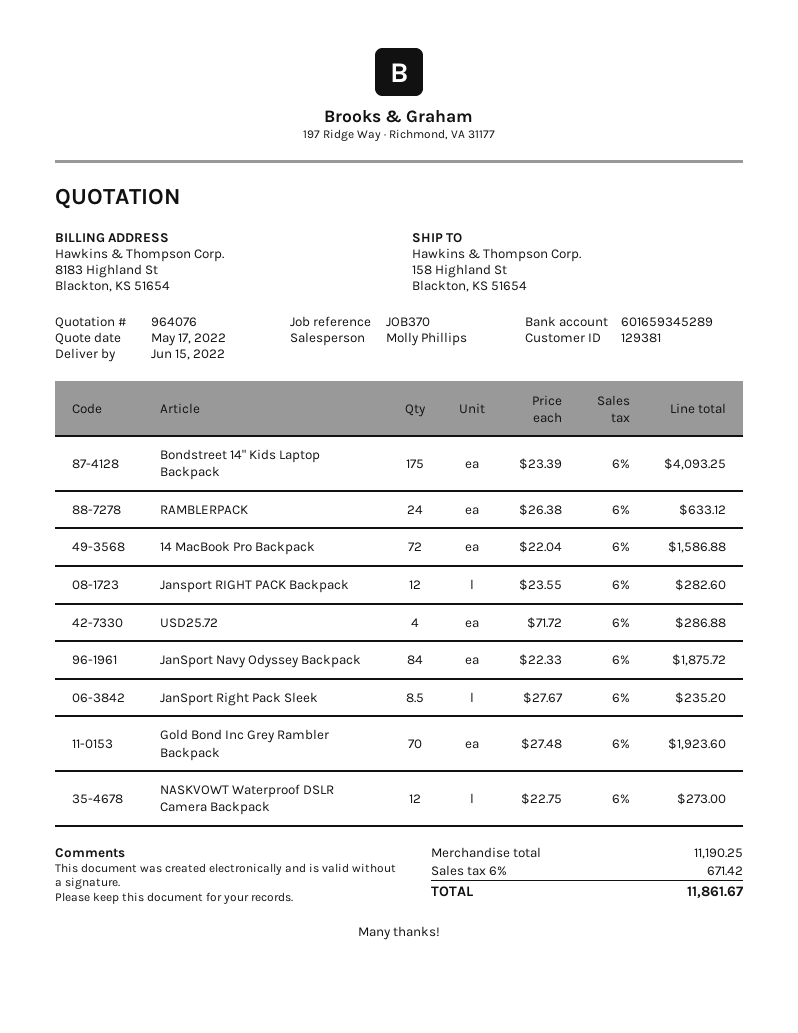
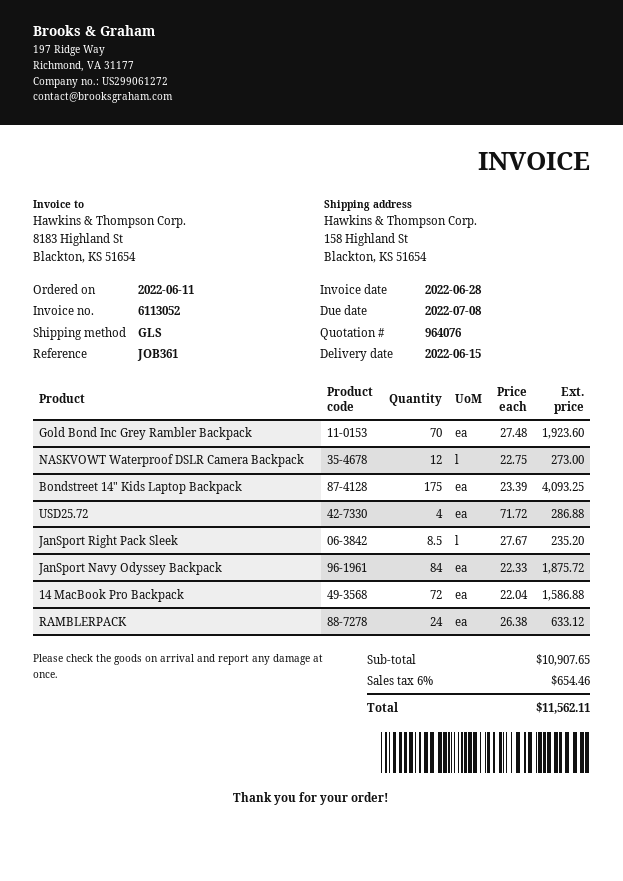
reference: JOB370 -> JOB361
Jansport RIGHT PACK Backpack: 12 x 23.55 = 282.60 -> none
subtotal: 11190.25 -> 10907.65
tax: 6% = 671.42 -> 6% = 654.46
total: 11861.67 -> 11562.11

